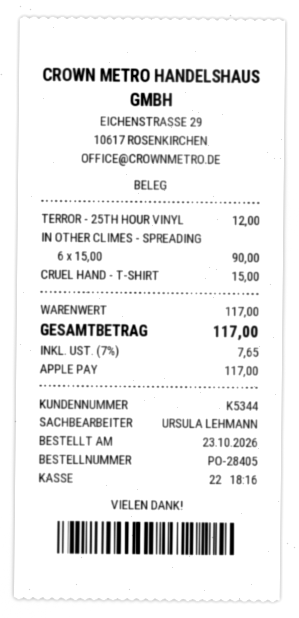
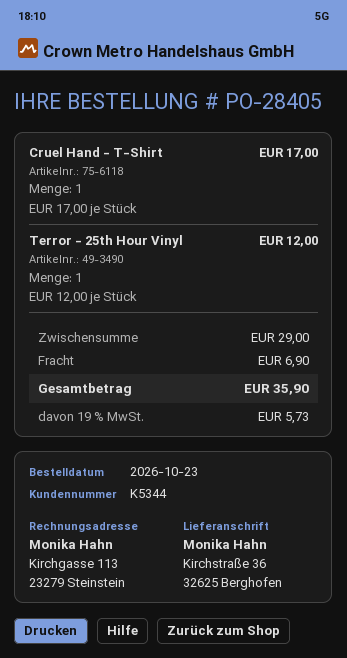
IN OTHER CLIMES - SPREADING: 6 x 15.00 = 90.00 -> none
CRUEL HAND - T-SHIRT: 1 x 15.00 = 15.00 -> 1 x 17.00 = 17.00
subtotal: 117.00 -> 29.00
shipping: none -> 6.90
tax: 7% = 7.65 -> 19% = 5.73
total: 117.00 -> 35.90

